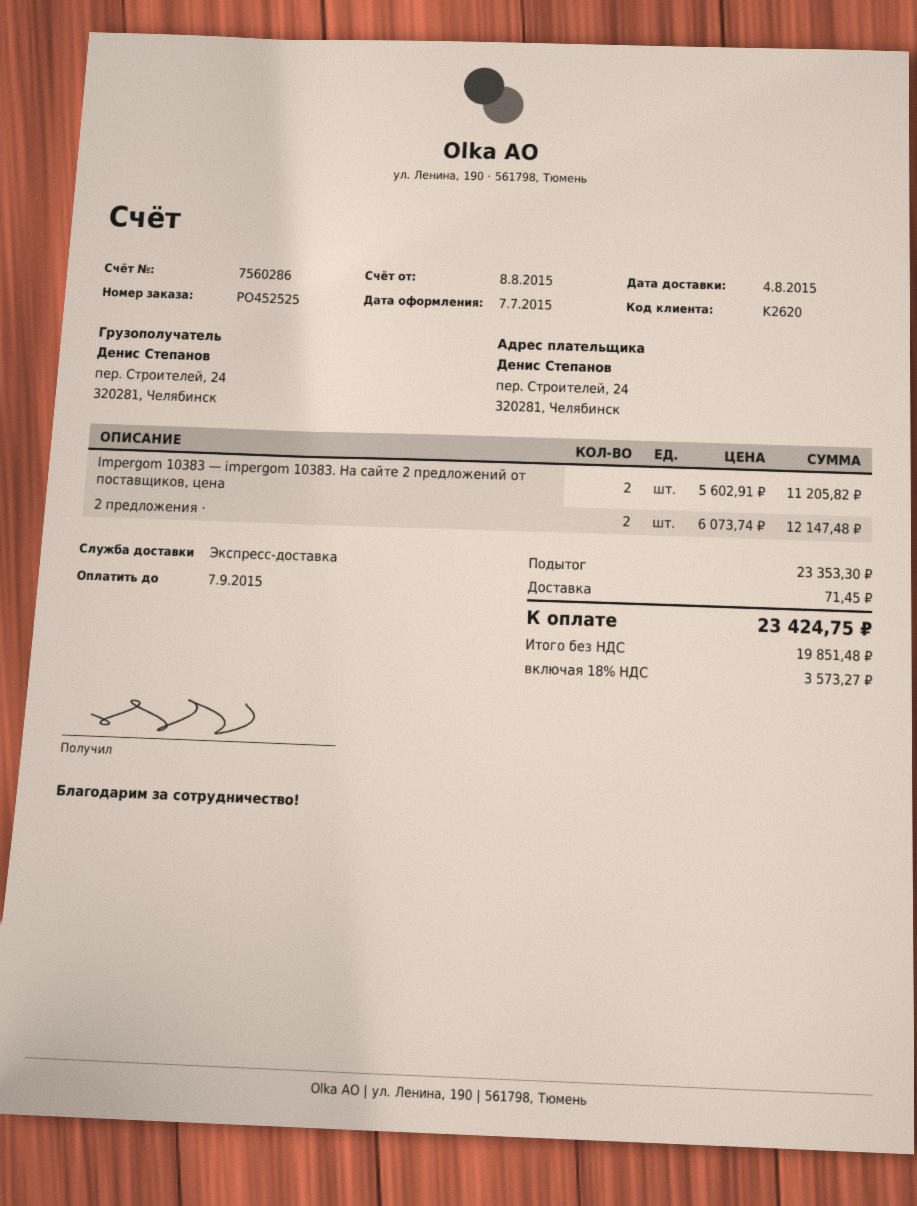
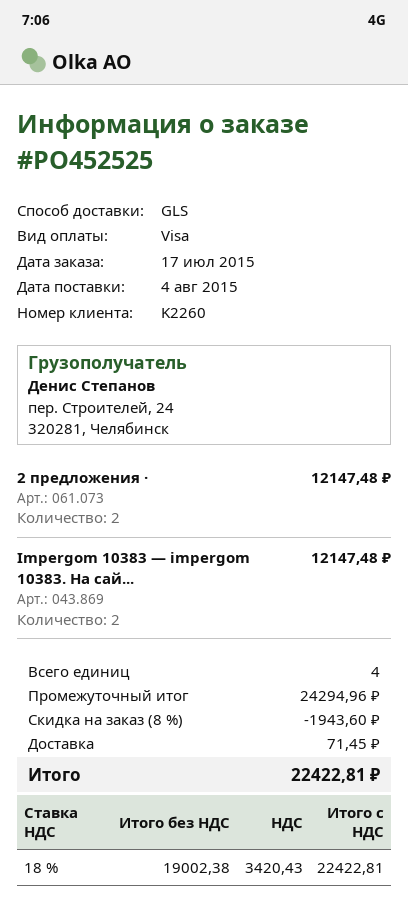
order date: 2015-07-07 -> 2015-07-17
customer number: K2620 -> K2260
shipping method: express -> GLS
Impergom 10383 — impergom 10383. На сайте 2 предложений от поставщиков, цена: 2 for 11205.82 -> 2 for 12147.48
subtotal: 23353.30 -> 24294.96
discount: none -> 8% = 1943.60
net: 19851.48 -> 19002.38
tax: 18% = 3573.27 -> 18% = 3420.43
total: 23424.75 -> 22422.81

